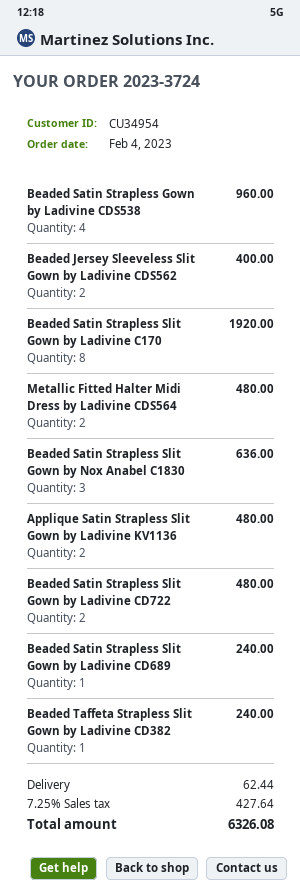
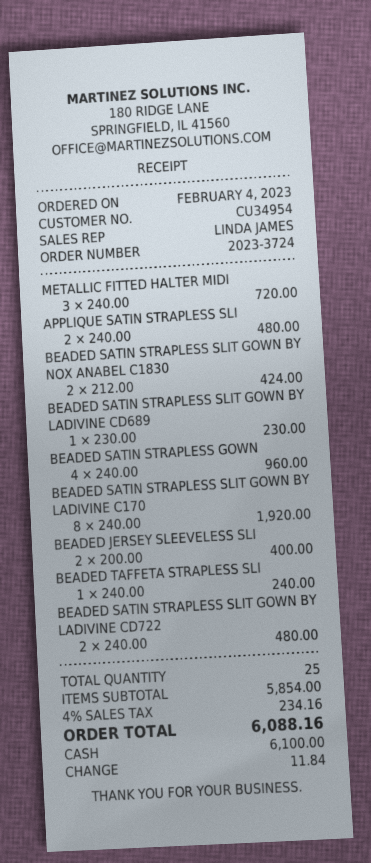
Metallic Fitted Halter Midi Dress by Ladivine CDS564: 2 for 480.00 -> 3 for 720.00
Beaded Satin Strapless Slit Gown by Nox Anabel C1830: 3 for 636.00 -> 2 for 424.00
Beaded Satin Strapless Slit Gown by Ladivine CD689: 1 for 240.00 -> 1 for 230.00
shipping: 62.44 -> none
tax: 7.25% = 427.64 -> 4% = 234.16
total: 6326.08 -> 6088.16

